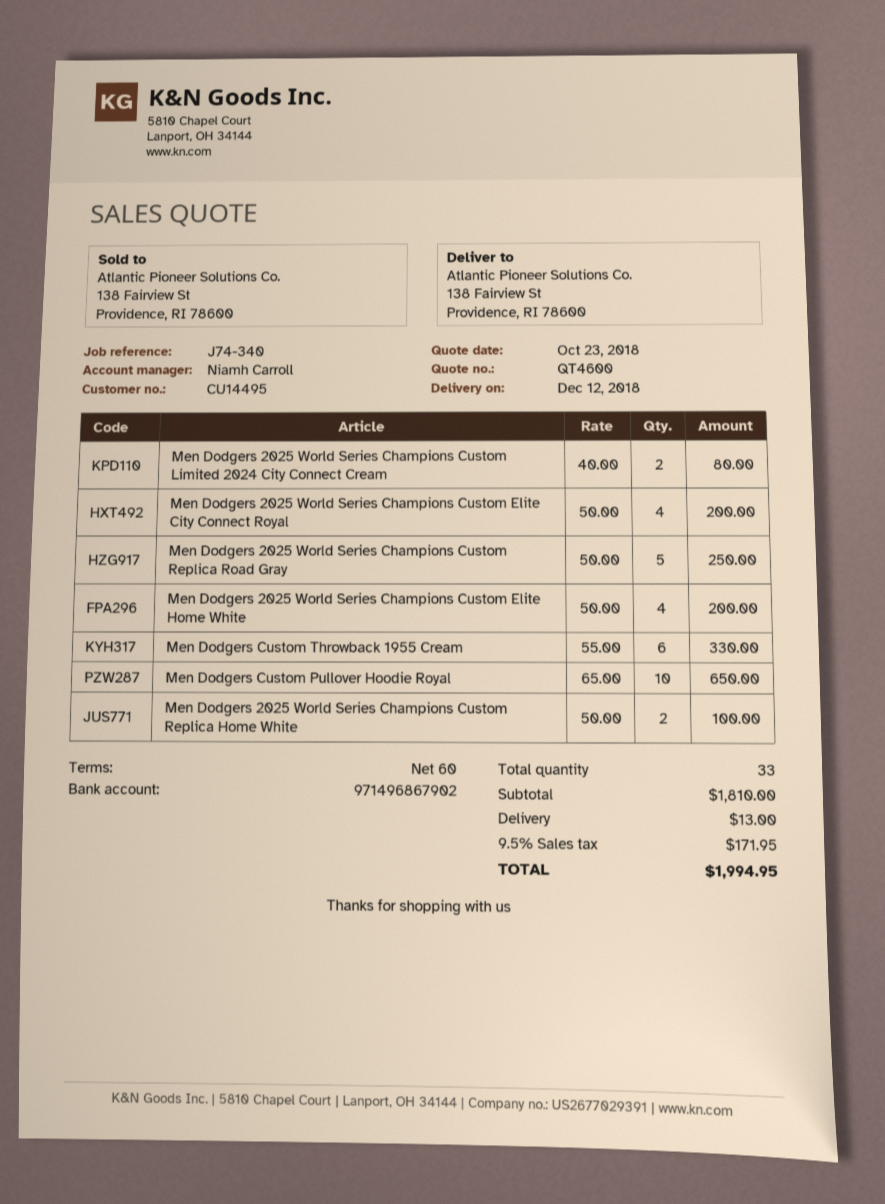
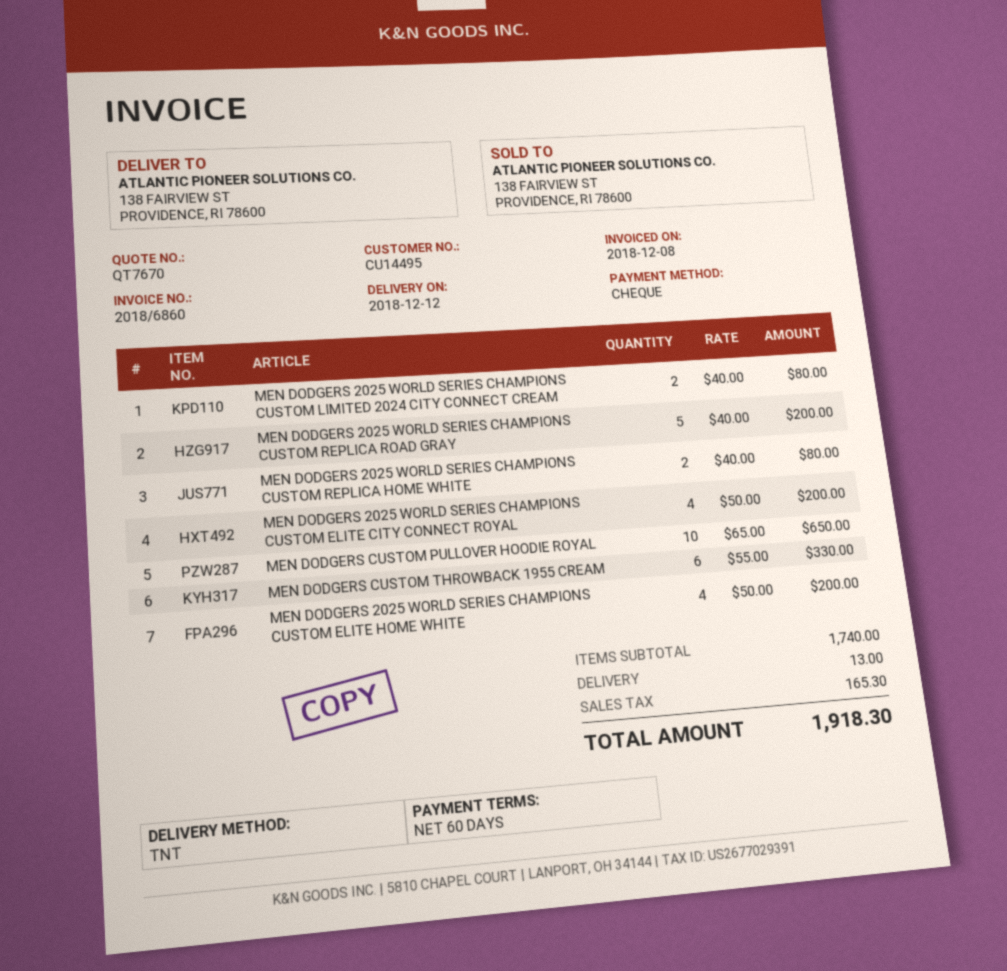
quote number: QT4600 -> QT7670
Men Dodgers 2025 World Series Champions Custom Replica Road Gray: 5 x 50.00 = 250.00 -> 5 x 40.00 = 200.00
Men Dodgers 2025 World Series Champions Custom Replica Home White: 2 x 50.00 = 100.00 -> 2 x 40.00 = 80.00
subtotal: 1810.00 -> 1740.00
tax: 171.95 -> 165.30
total: 1994.95 -> 1918.30

